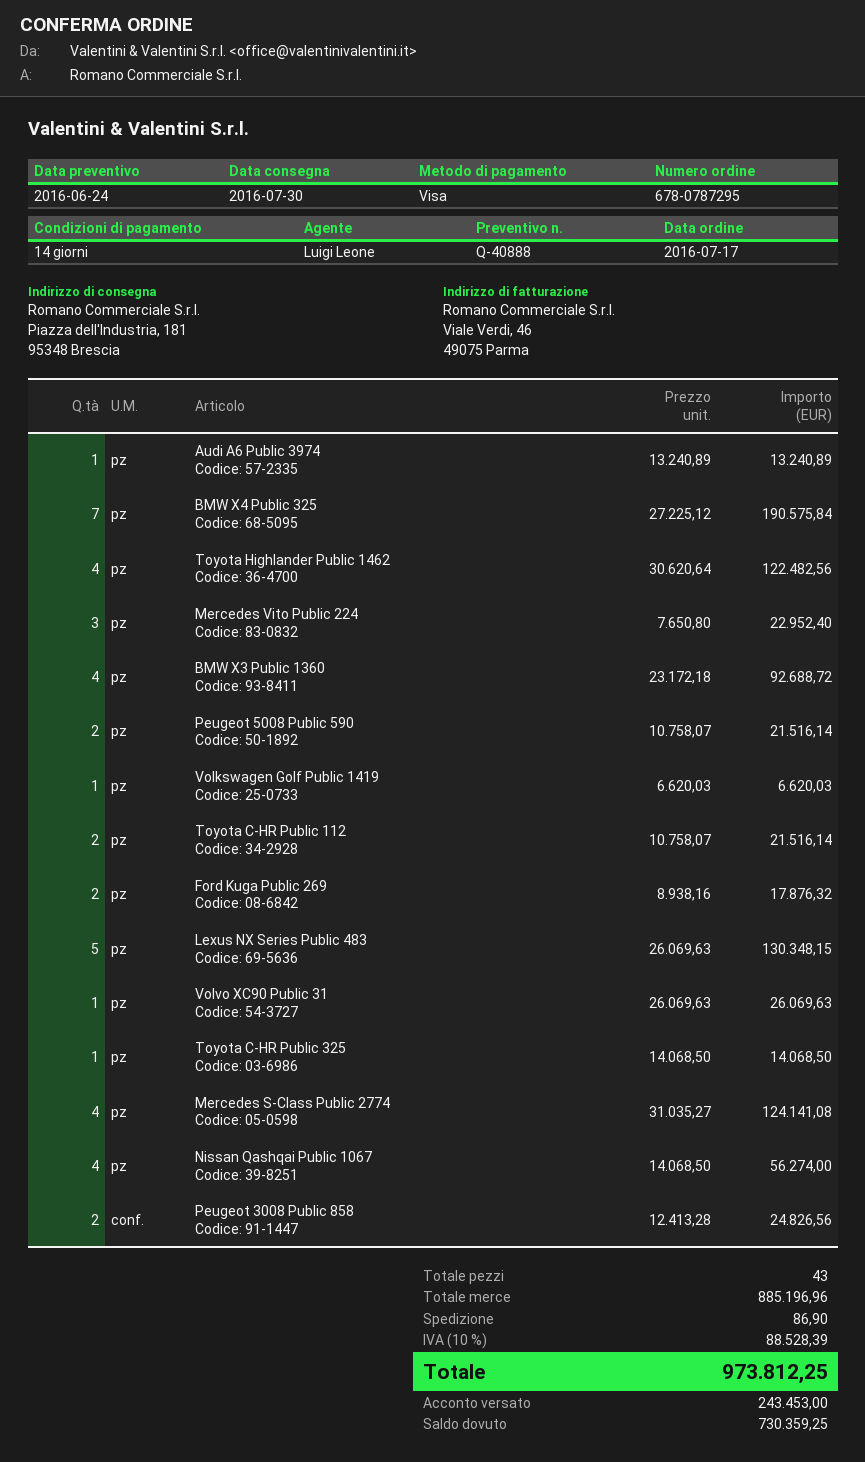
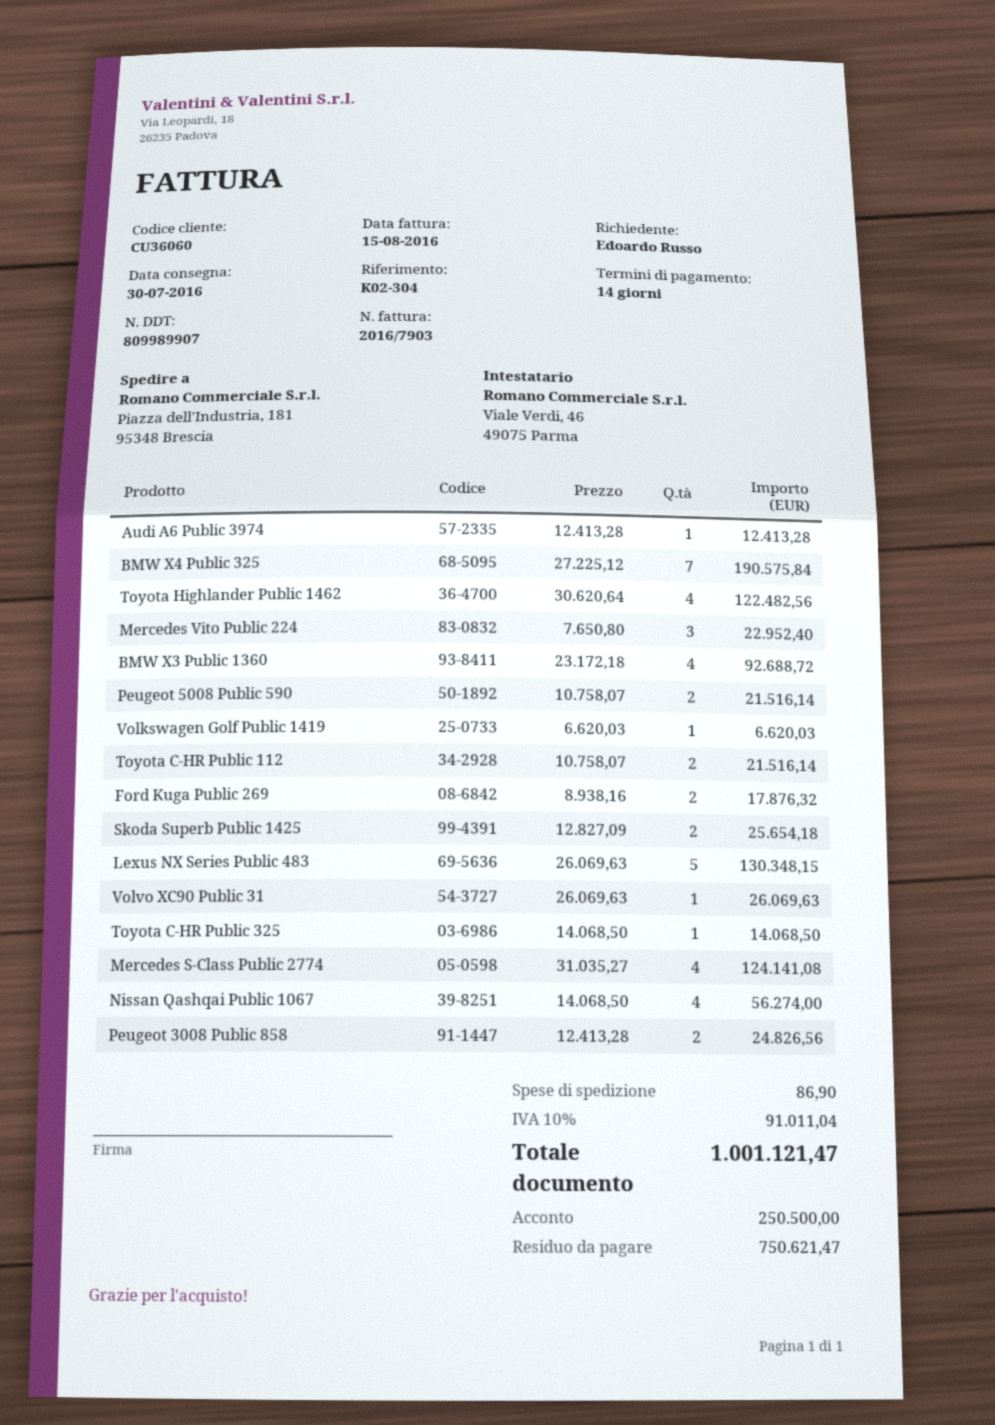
Audi A6 Public 3974: 1 x 13240.89 = 13240.89 -> 1 x 12413.28 = 12413.28
Skoda Superb Public 1425: none -> 2 x 12827.09 = 25654.18
tax: 10% = 88528.39 -> 10% = 91011.04
total: 973812.25 -> 1001121.47
deposit: 243453.00 -> 250500.00
balance: 730359.25 -> 750621.47

